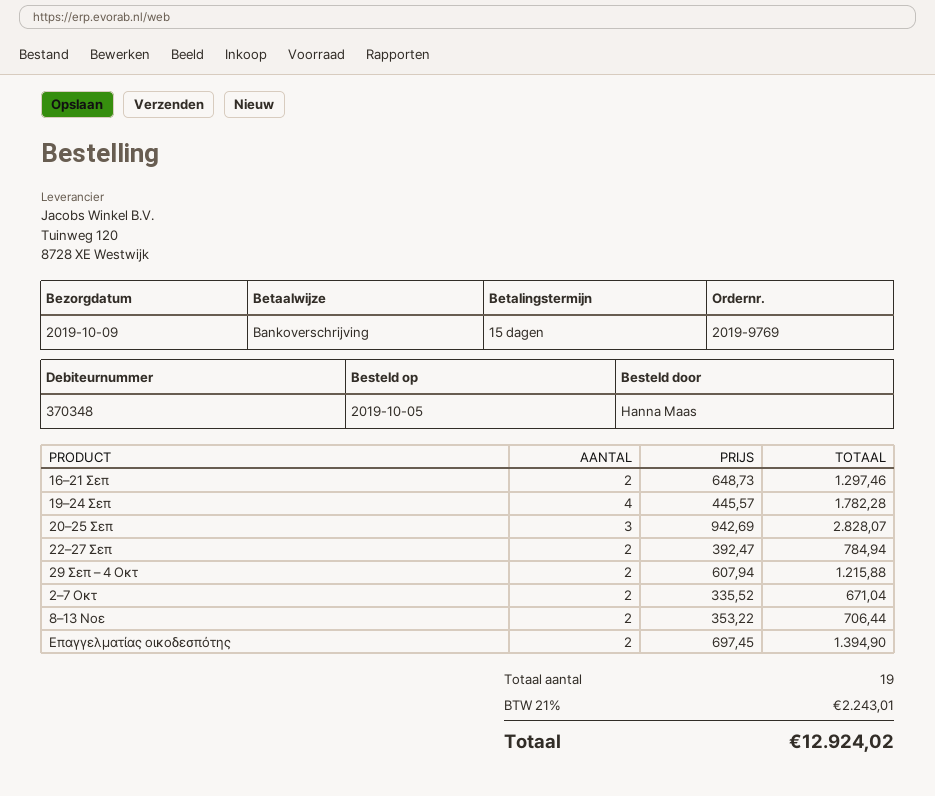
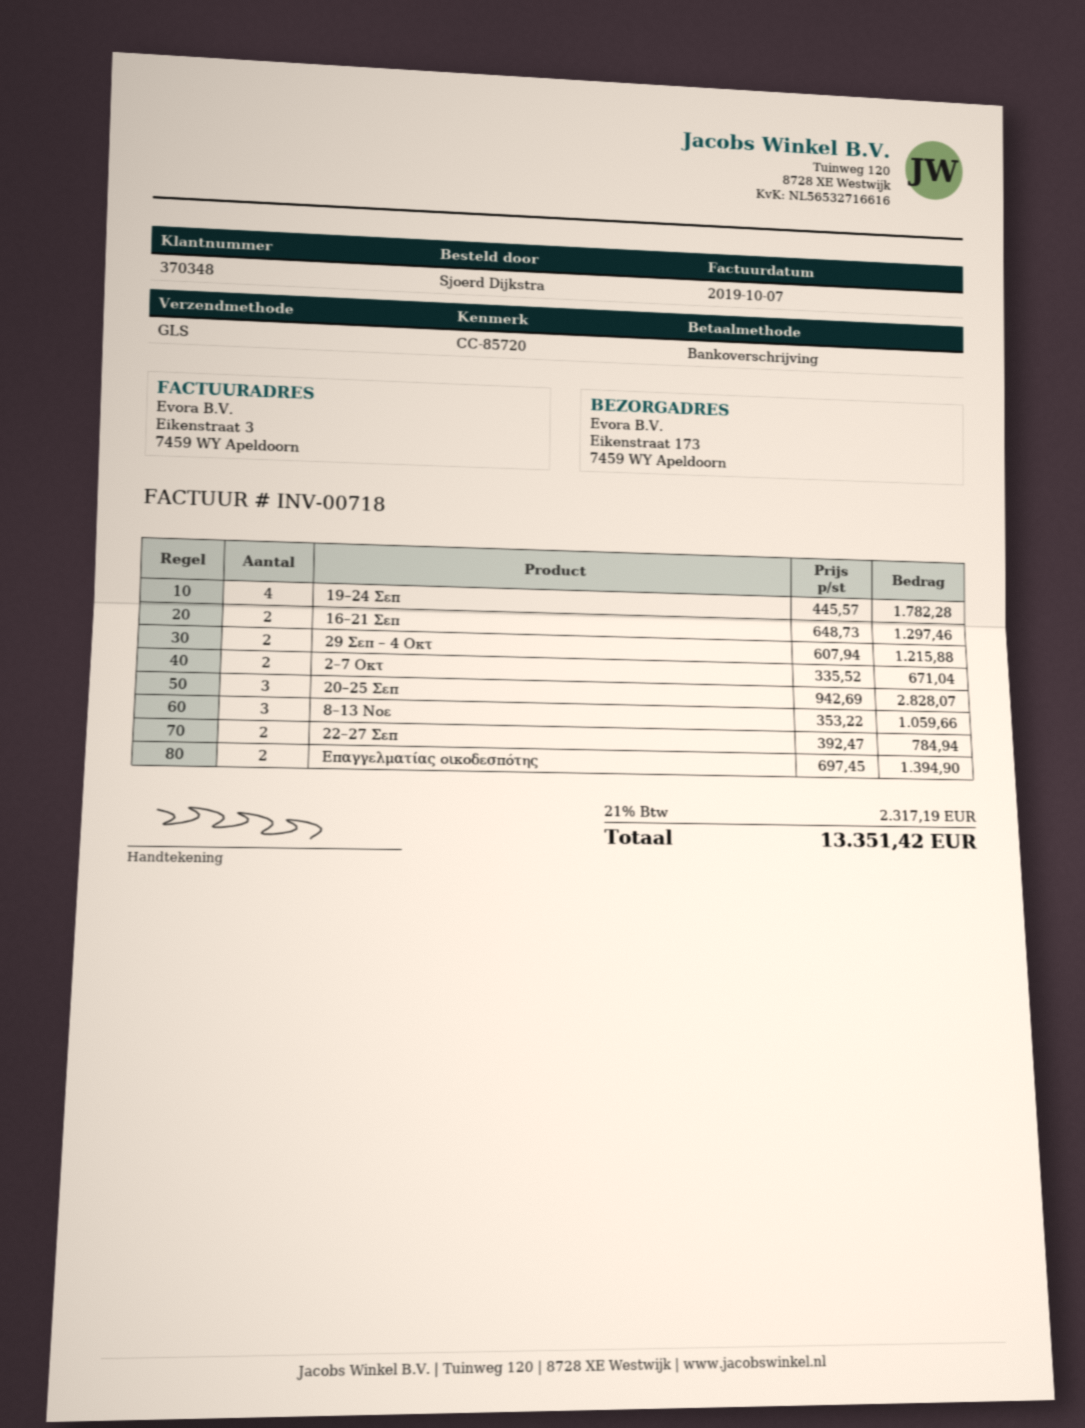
ordered by: Hanna Maas -> Sjoerd Dijkstra
8–13 Νοε: 2 x 353.22 = 706.44 -> 3 x 353.22 = 1059.66
tax: 21% = 2243.01 -> 21% = 2317.19
total: 12924.02 -> 13351.42

